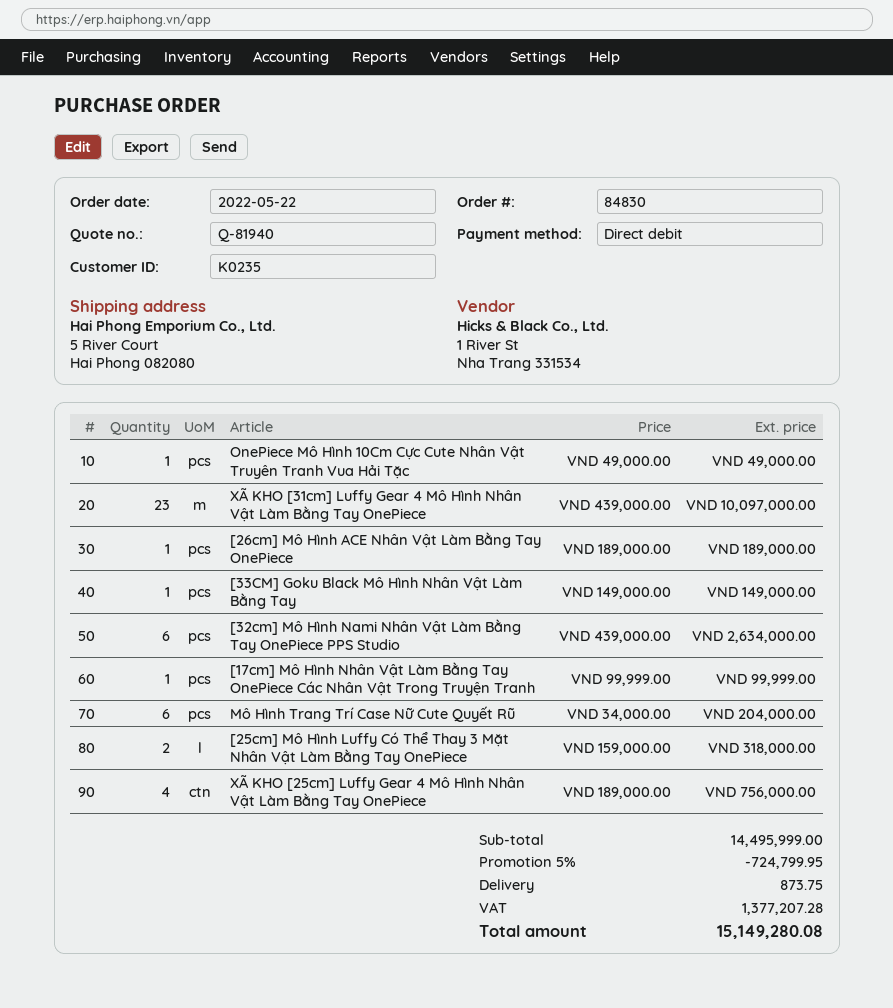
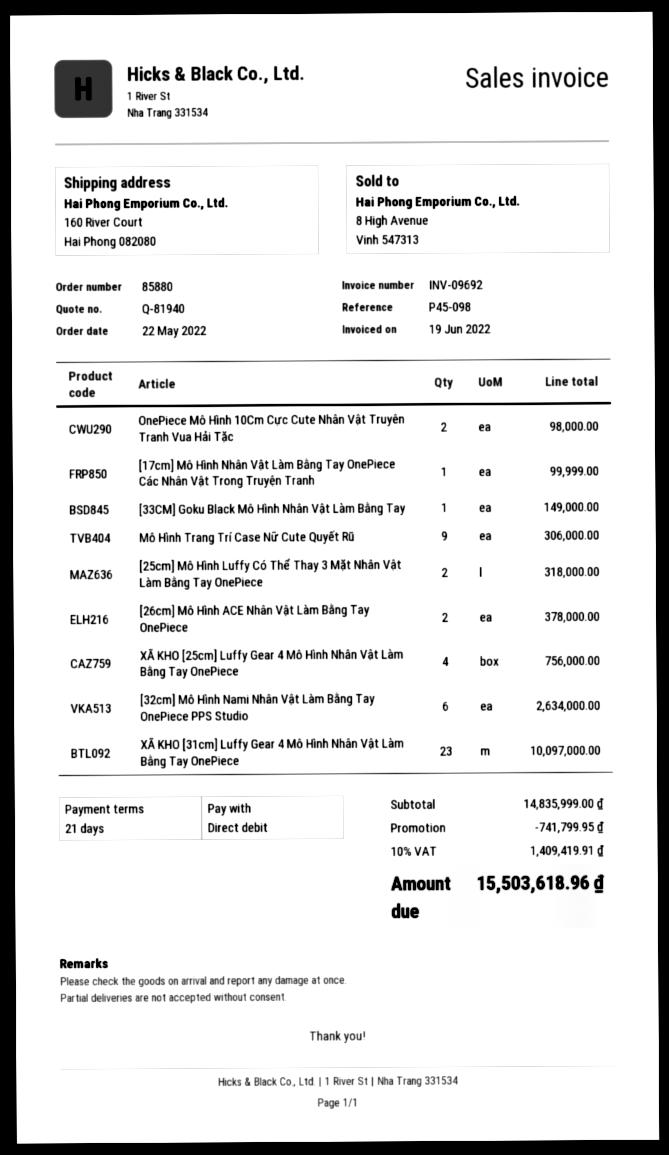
order number: 84830 -> 85880
ship to: 5 River Court, Hai Phong 082080 -> 160 River Court, Hai Phong 082080
OnePiece Mô Hình 10Cm Cực Cute Nhân Vật Truyên Tranh Vua Hải Tặc: 1 for 49000.00 -> 2 for 98000.00
[26cm] Mô Hình ACE Nhân Vật Làm Bằng Tay OnePiece: 1 for 189000.00 -> 2 for 378000.00
Mô Hình Trang Trí Case Nữ Cute Quyết Rũ: 6 for 204000.00 -> 9 for 306000.00
subtotal: 14495999.00 -> 14835999.00
discount: 724799.95 -> 741799.95
shipping: 873.75 -> none
tax: 1377207.28 -> 1409419.91
total: 15149280.08 -> 15503618.96

